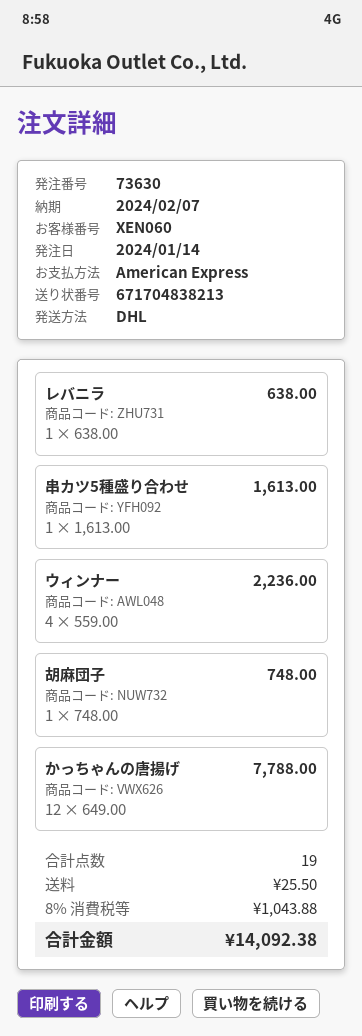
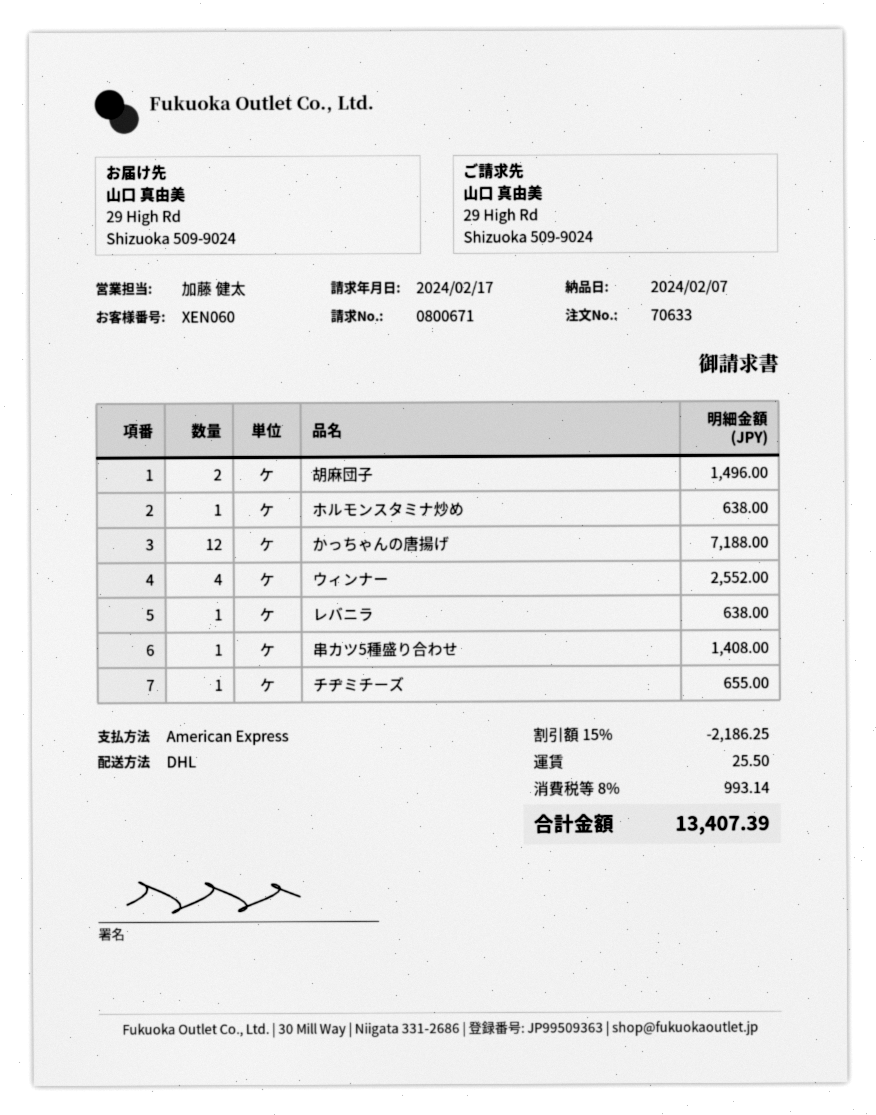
order number: 73630 -> 70633
串カツ5種盛り合わせ: 1 for 1613.00 -> 1 for 1408.00
ウィンナー: 4 for 2236.00 -> 4 for 2552.00
胡麻団子: 1 for 748.00 -> 2 for 1496.00
かっちゃんの唐揚げ: 12 for 7788.00 -> 12 for 7188.00
ホルモンスタミナ炒め: none -> 1 for 638.00
チヂミチーズ: none -> 1 for 655.00
discount: none -> 15% = 2186.25
tax: 8% = 1043.88 -> 8% = 993.14
total: 14092.38 -> 13407.39

